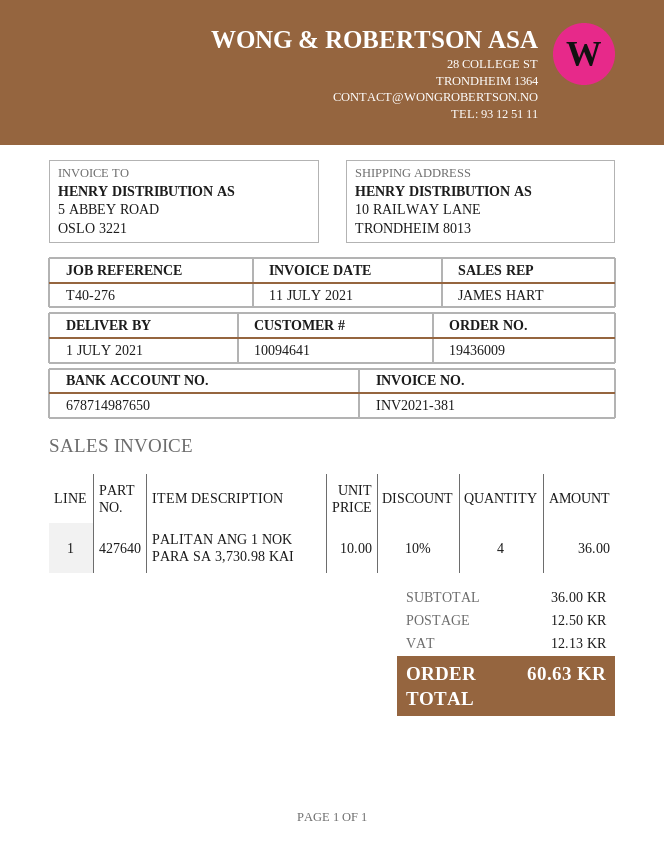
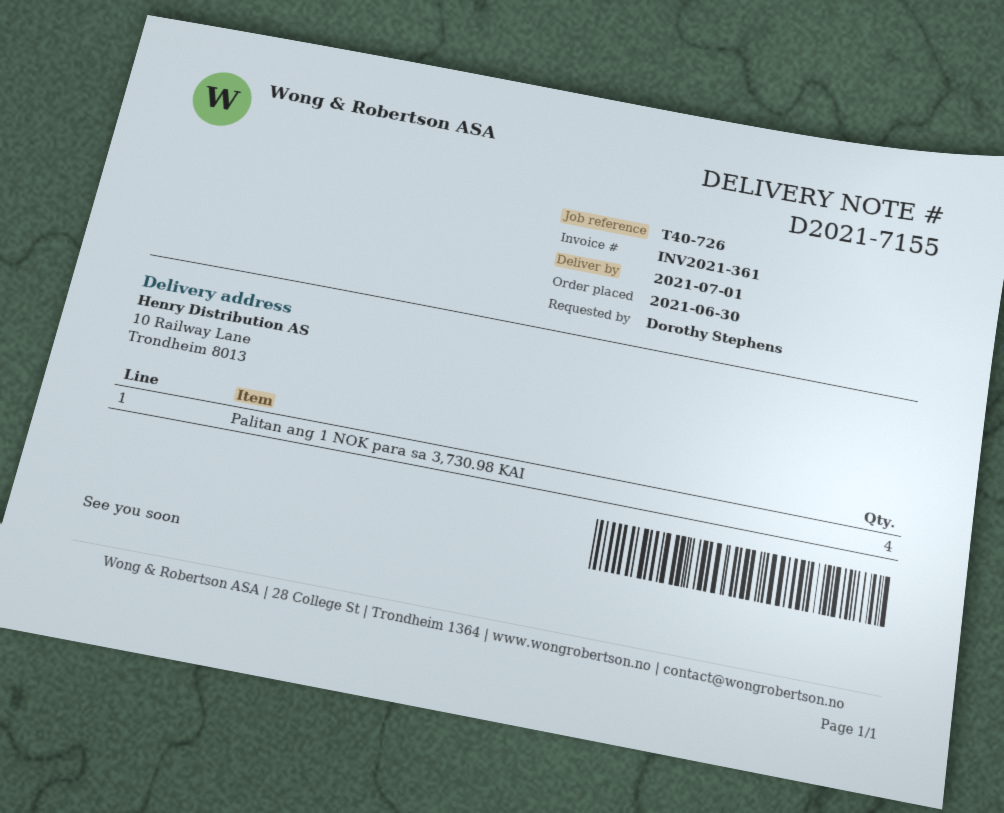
invoice number: INV2021-381 -> INV2021-361
reference: T40-276 -> T40-726

